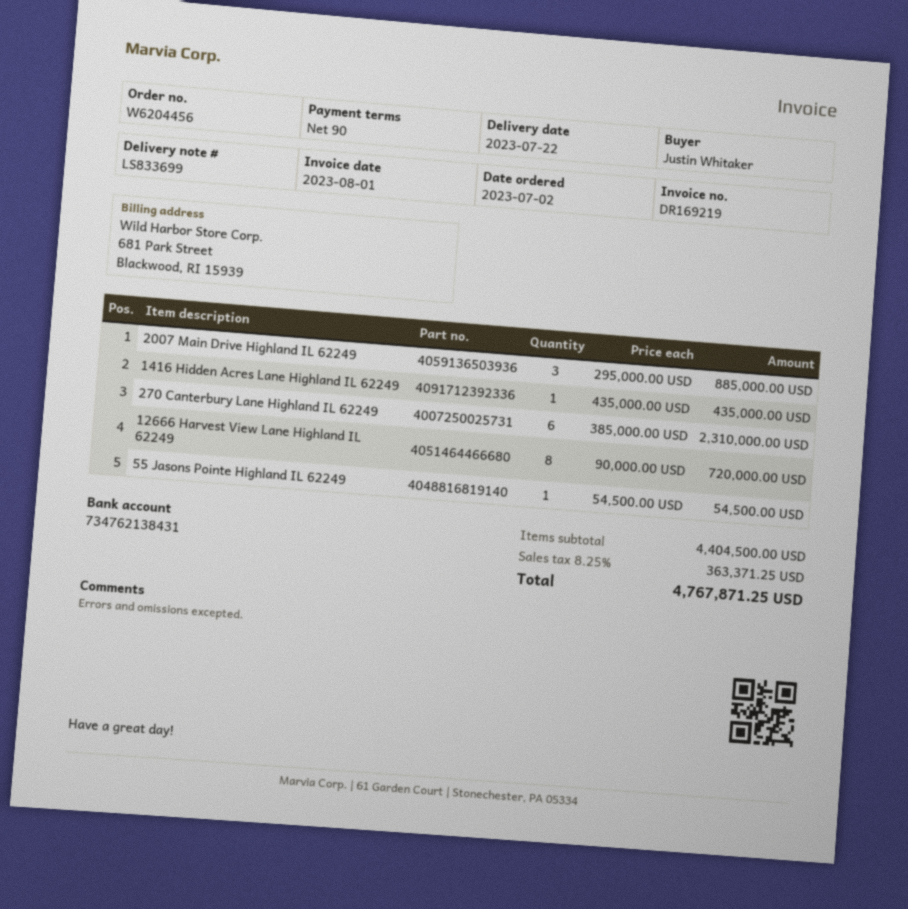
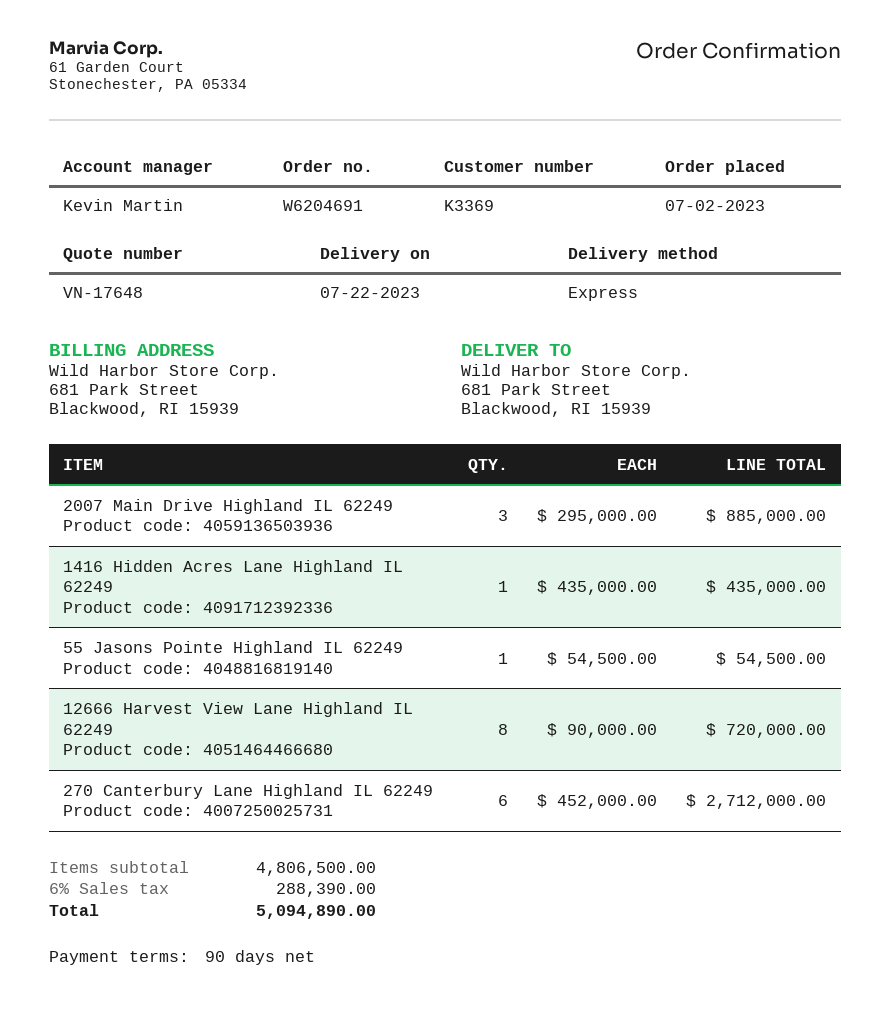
order number: W6204456 -> W6204691
270 Canterbury Lane Highland IL 62249: 6 x 385000.00 = 2310000.00 -> 6 x 452000.00 = 2712000.00
subtotal: 4404500.00 -> 4806500.00
tax: 8.25% = 363371.25 -> 6% = 288390.00
total: 4767871.25 -> 5094890.00

